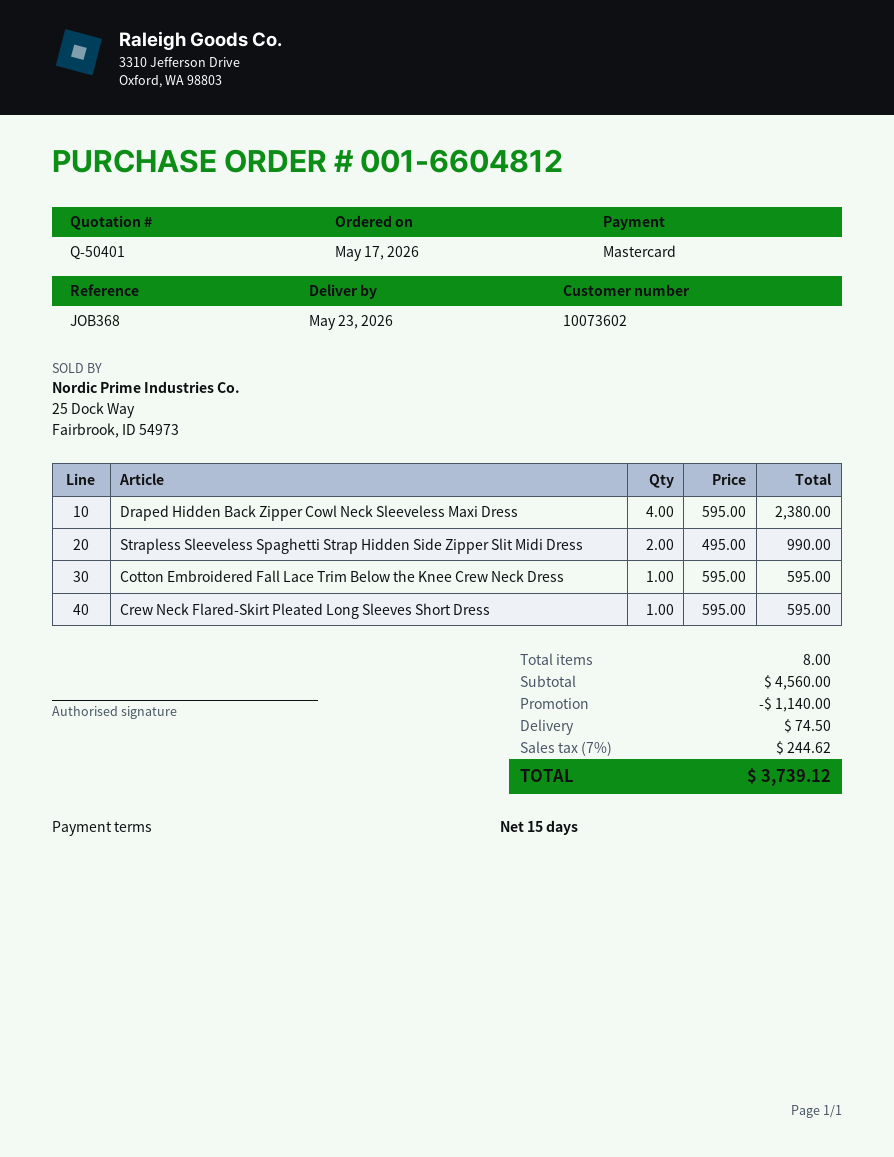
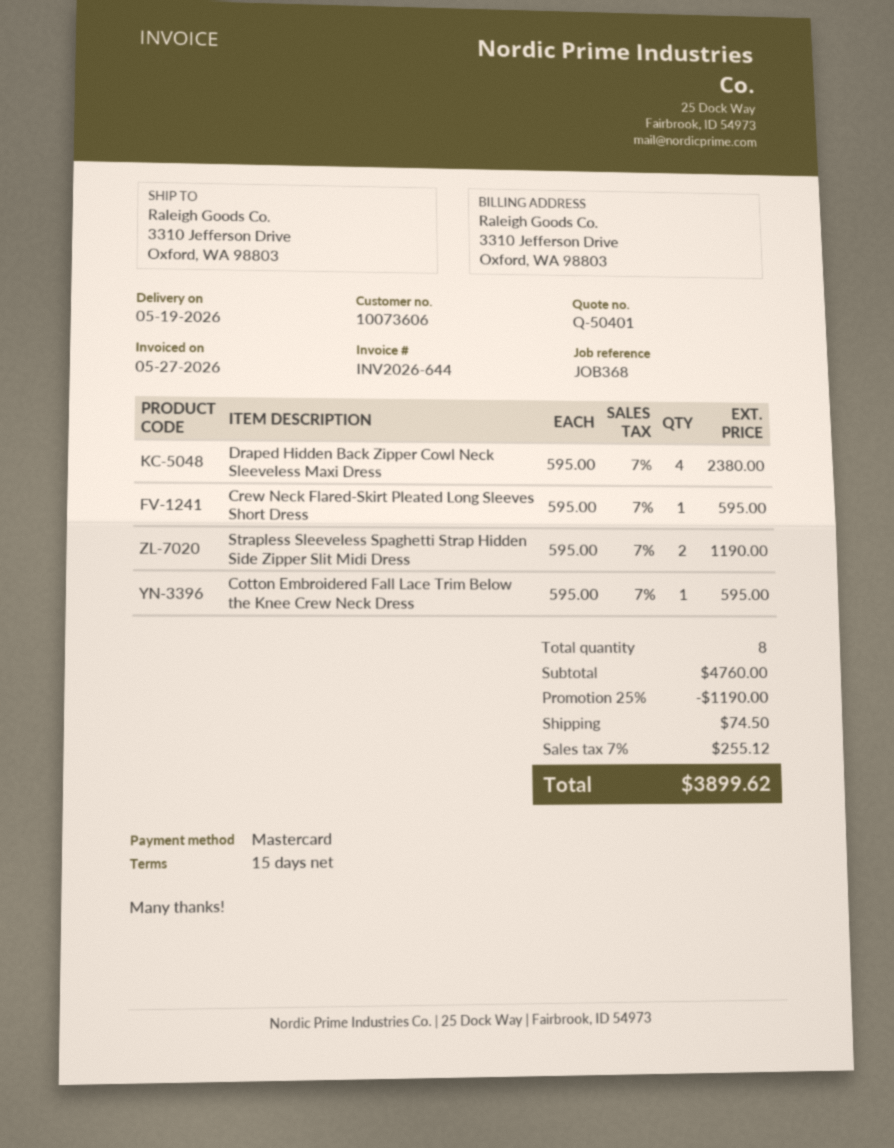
delivery date: 2026-05-23 -> 2026-05-19
customer number: 10073602 -> 10073606
Strapless Sleeveless Spaghetti Strap Hidden Side Zipper Slit Midi Dress: 2 x 495.00 = 990.00 -> 2 x 595.00 = 1190.00
subtotal: 4560.00 -> 4760.00
discount: 1140.00 -> 1190.00
tax: 7% = 244.62 -> 7% = 255.12
total: 3739.12 -> 3899.62

